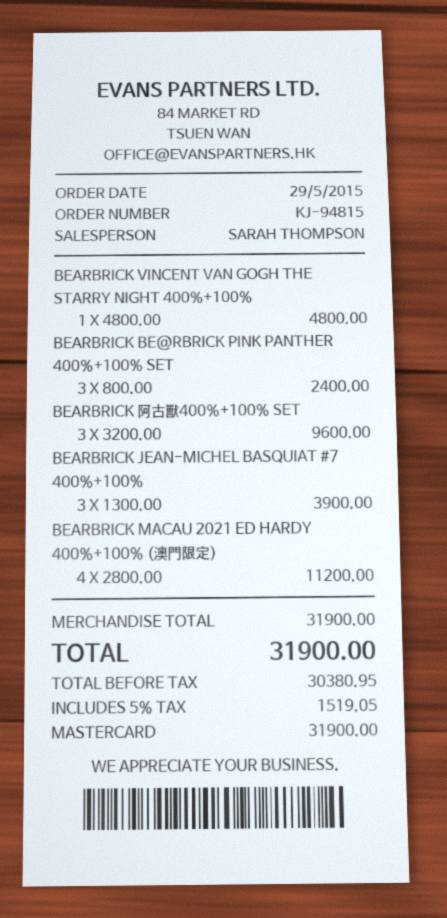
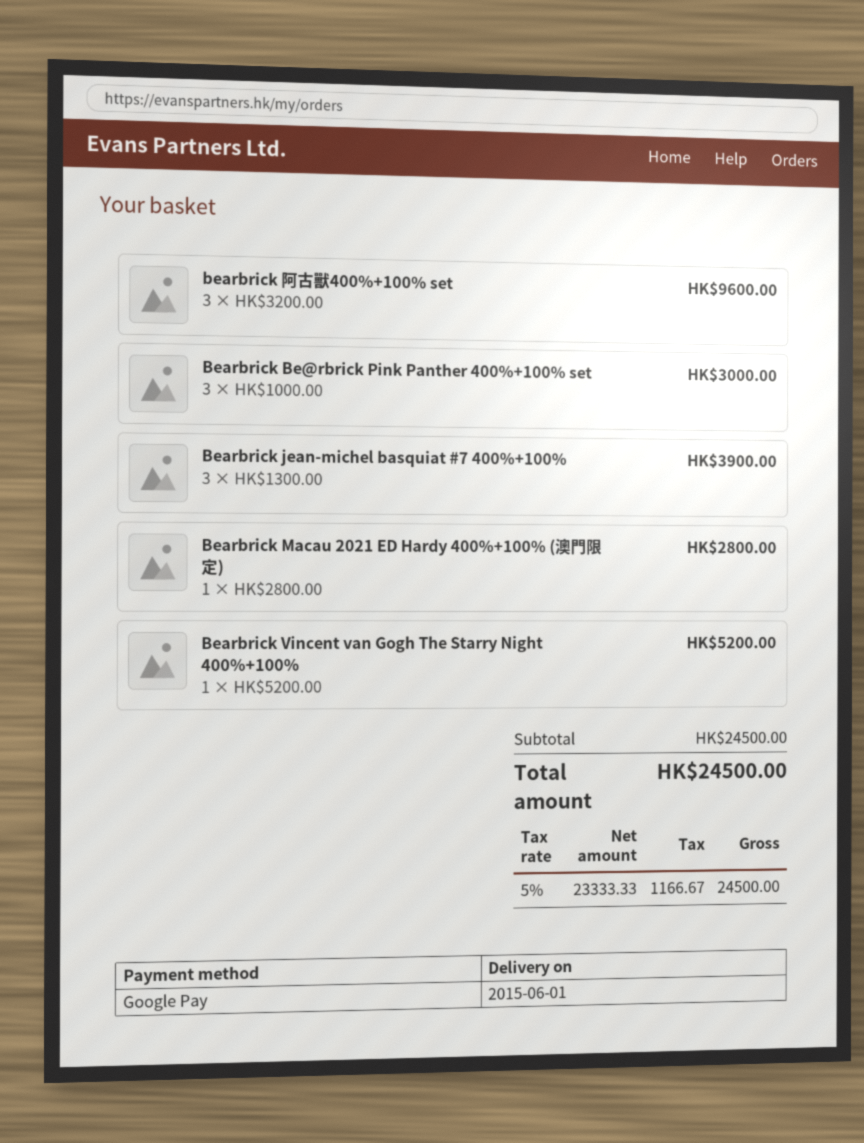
payment method: Mastercard -> Google Pay
BEARBRICK VINCENT VAN GOGH THE STARRY NIGHT 400%+100%: 1 x 4800.00 = 4800.00 -> 1 x 5200.00 = 5200.00
BEARBRICK BE@RBRICK PINK PANTHER 400%+100% SET: 3 x 800.00 = 2400.00 -> 3 x 1000.00 = 3000.00
BEARBRICK MACAU 2021 ED HARDY 400%+100% (澳門限定): 4 x 2800.00 = 11200.00 -> 1 x 2800.00 = 2800.00
subtotal: 31900.00 -> 24500.00
net: 30380.95 -> 23333.33
tax: 5% = 1519.05 -> 5% = 1166.67
total: 31900.00 -> 24500.00

